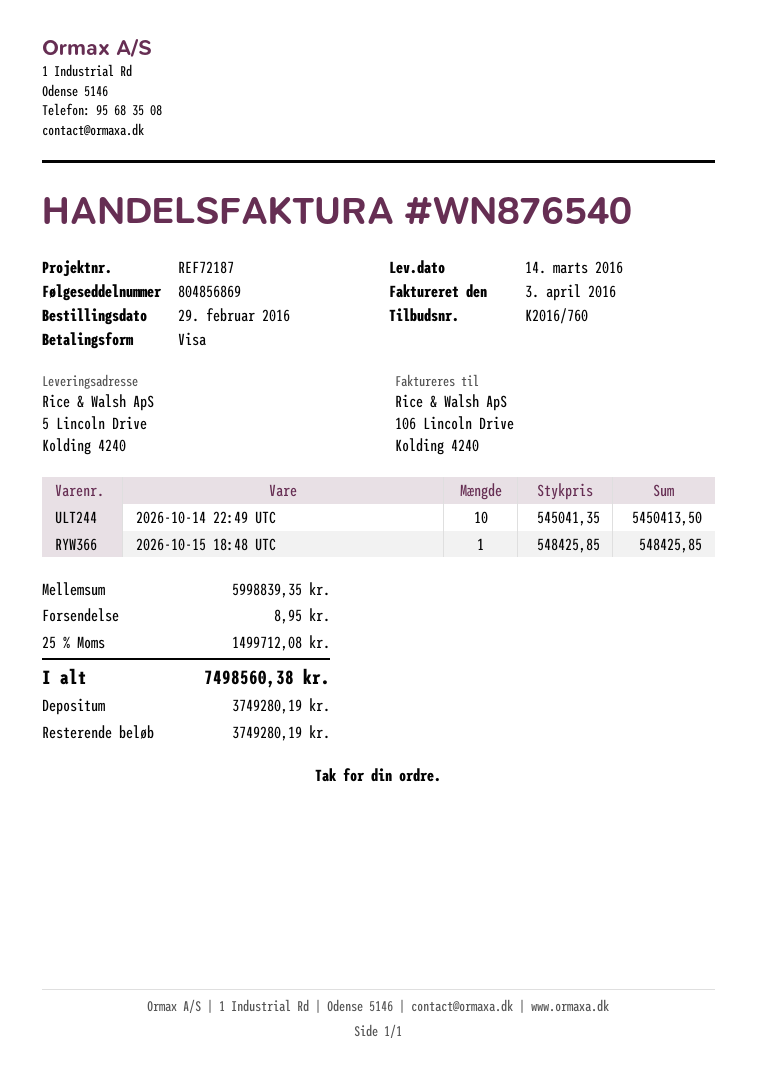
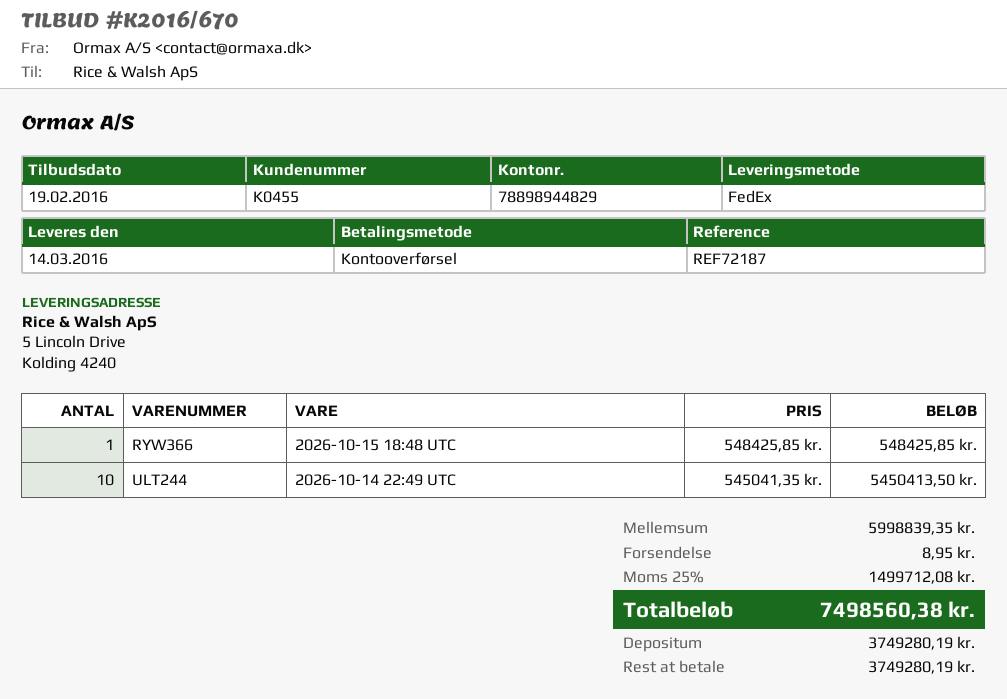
quote number: K2016/760 -> K2016/670
payment method: Visa -> bank transfer

